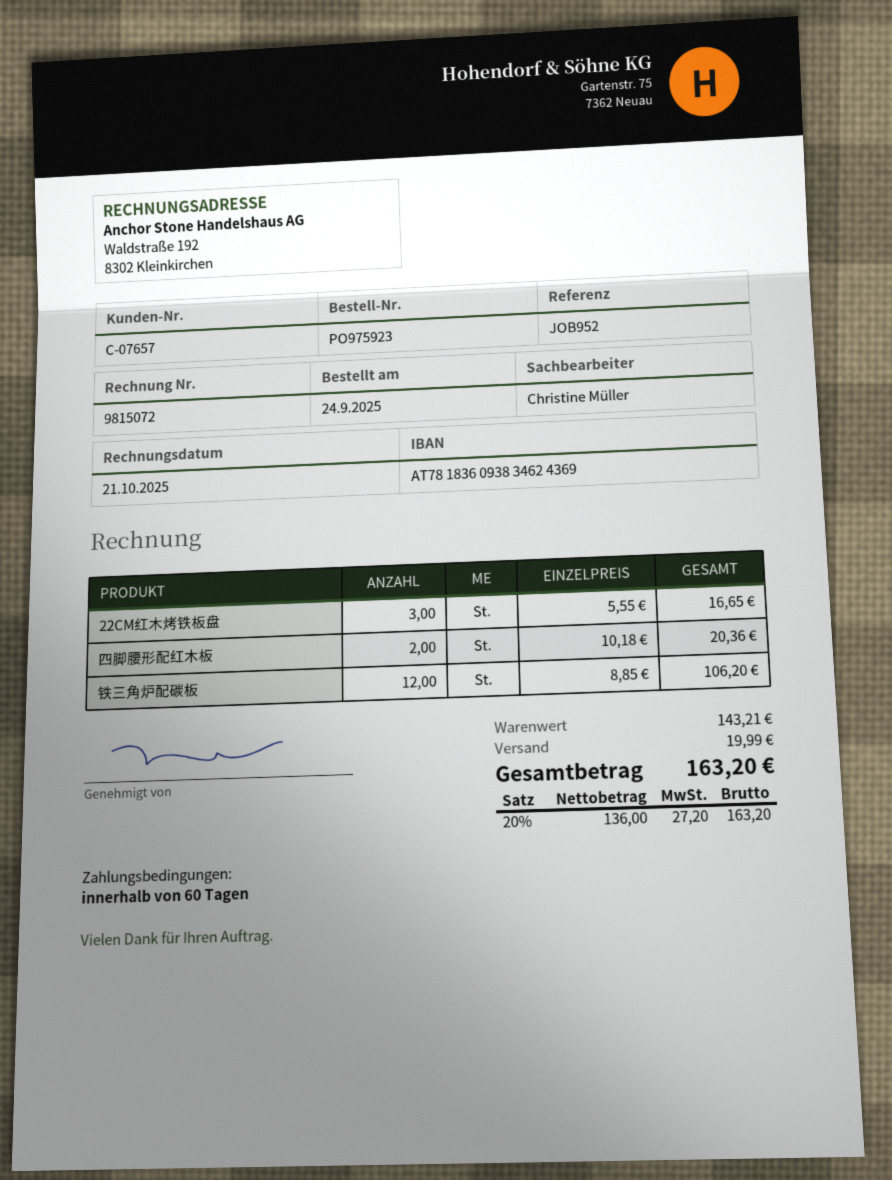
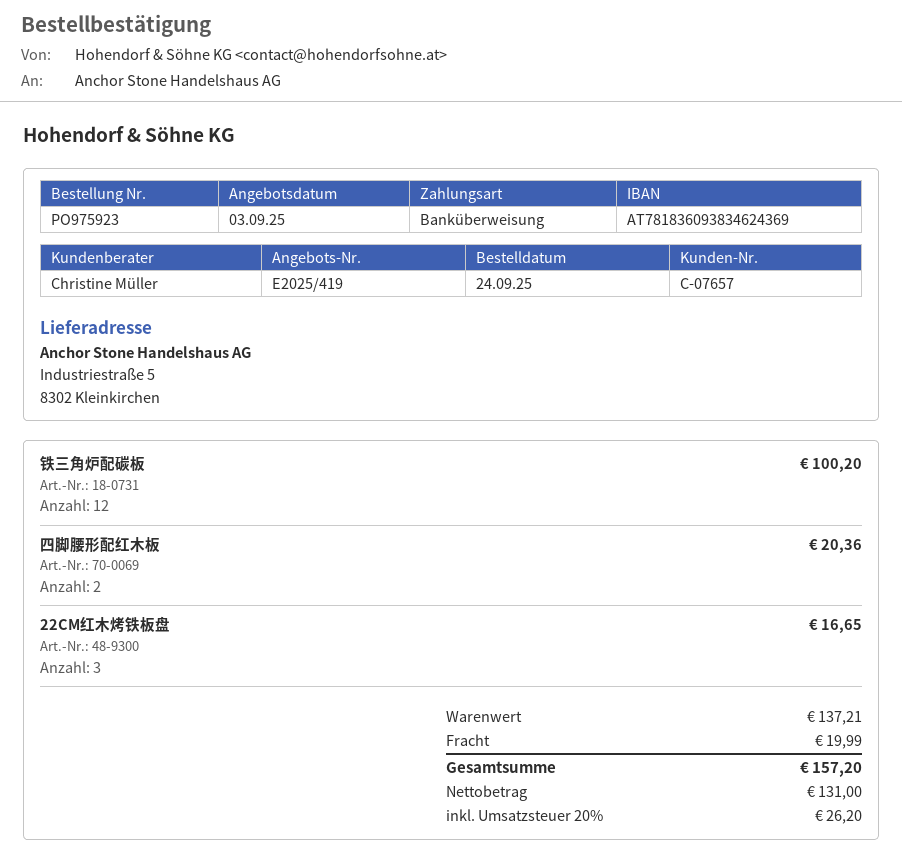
铁三角炉配碳板: 12 for 106.20 -> 12 for 100.20
subtotal: 143.21 -> 137.21
net: 136.00 -> 131.00
tax: 20% = 27.20 -> 20% = 26.20
total: 163.20 -> 157.20

